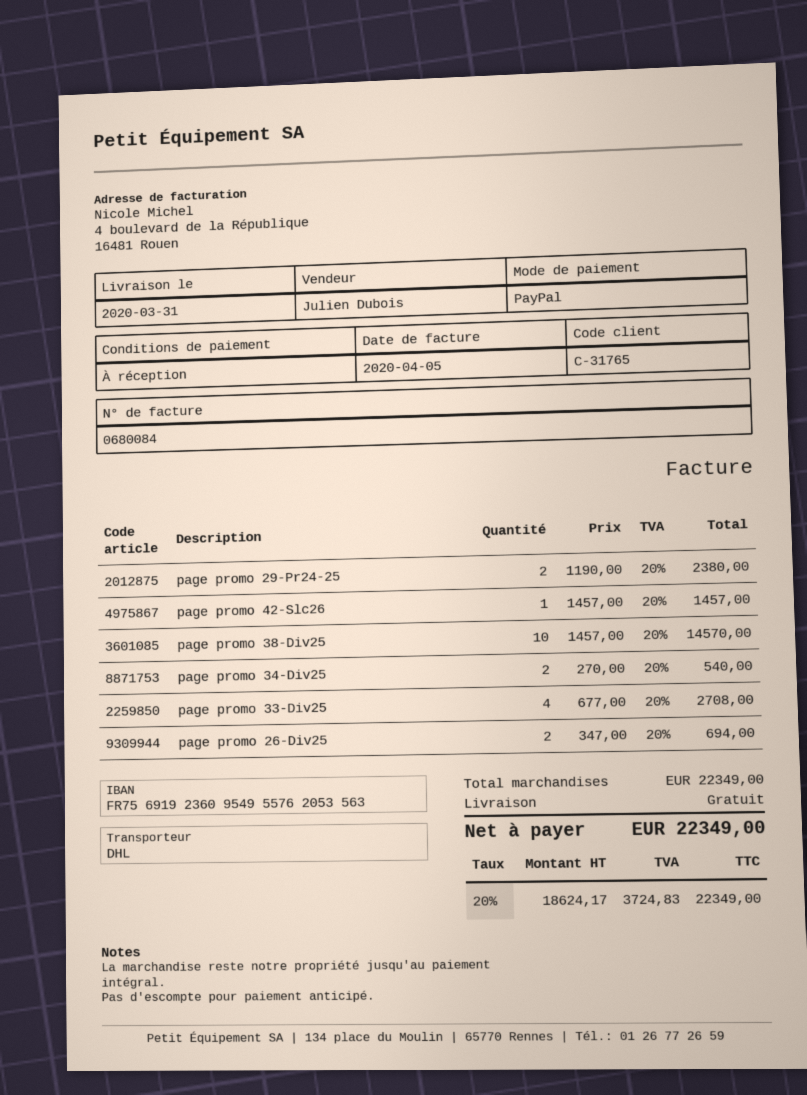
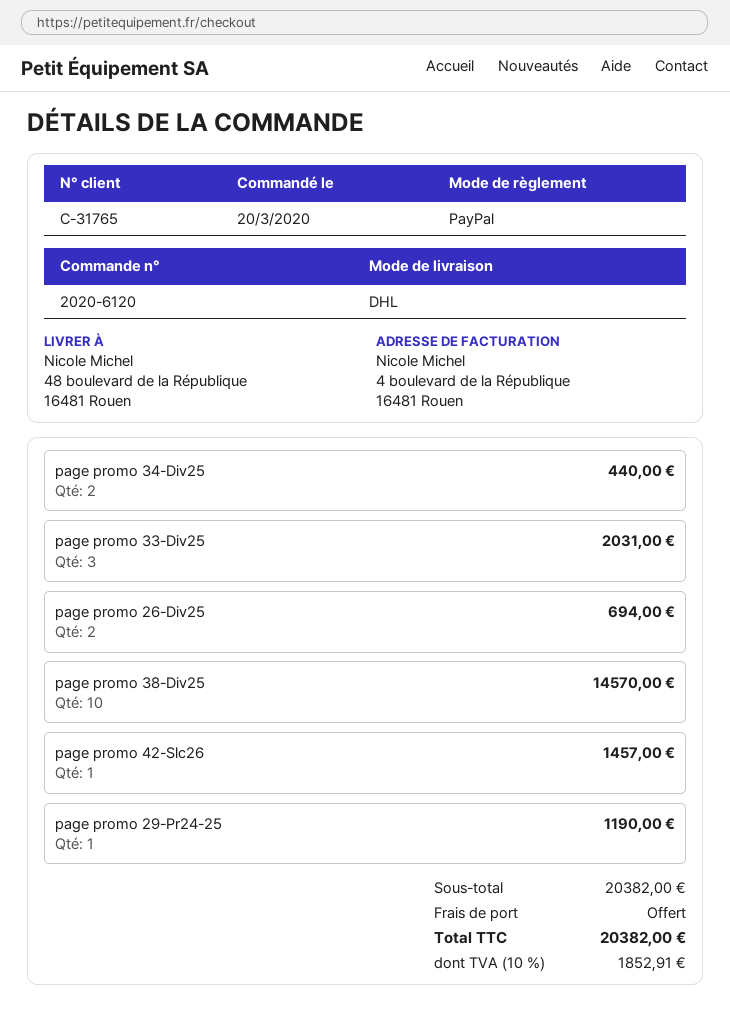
page promo 29-Pr24-25: 2 for 2380.00 -> 1 for 1190.00
page promo 34-Div25: 2 for 540.00 -> 2 for 440.00
page promo 33-Div25: 4 for 2708.00 -> 3 for 2031.00
subtotal: 22349.00 -> 20382.00
tax: 20% = 3724.83 -> 10% = 1852.91
total: 22349.00 -> 20382.00

